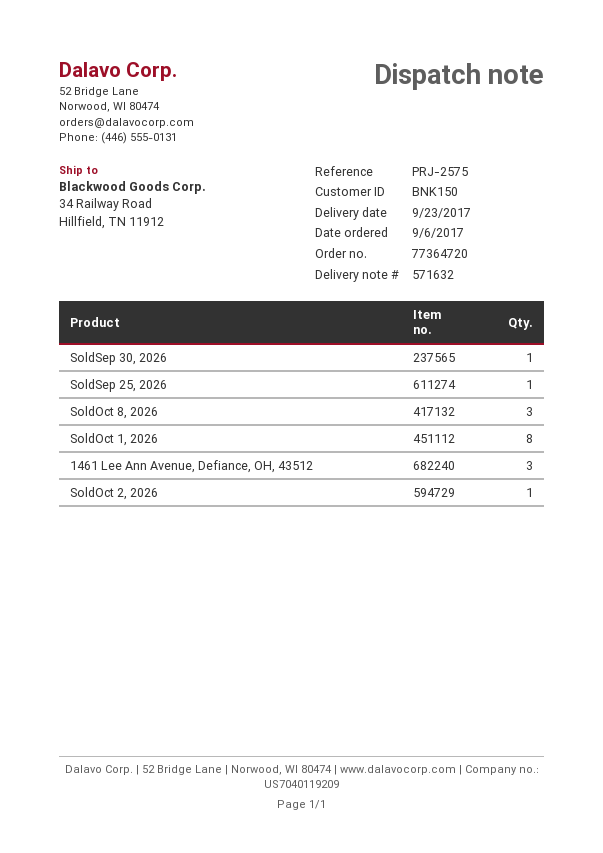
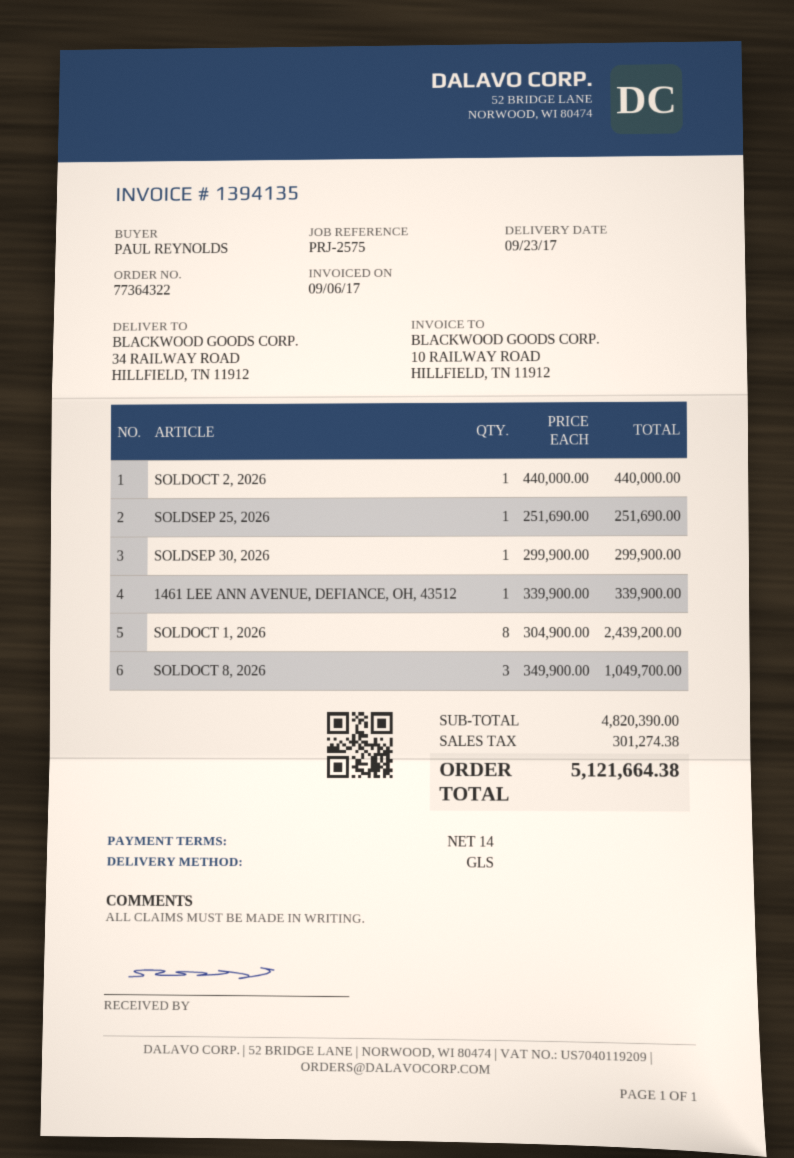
order number: 77364720 -> 77364322
1461 Lee Ann Avenue, Defiance, OH, 43512: 3 -> 1

